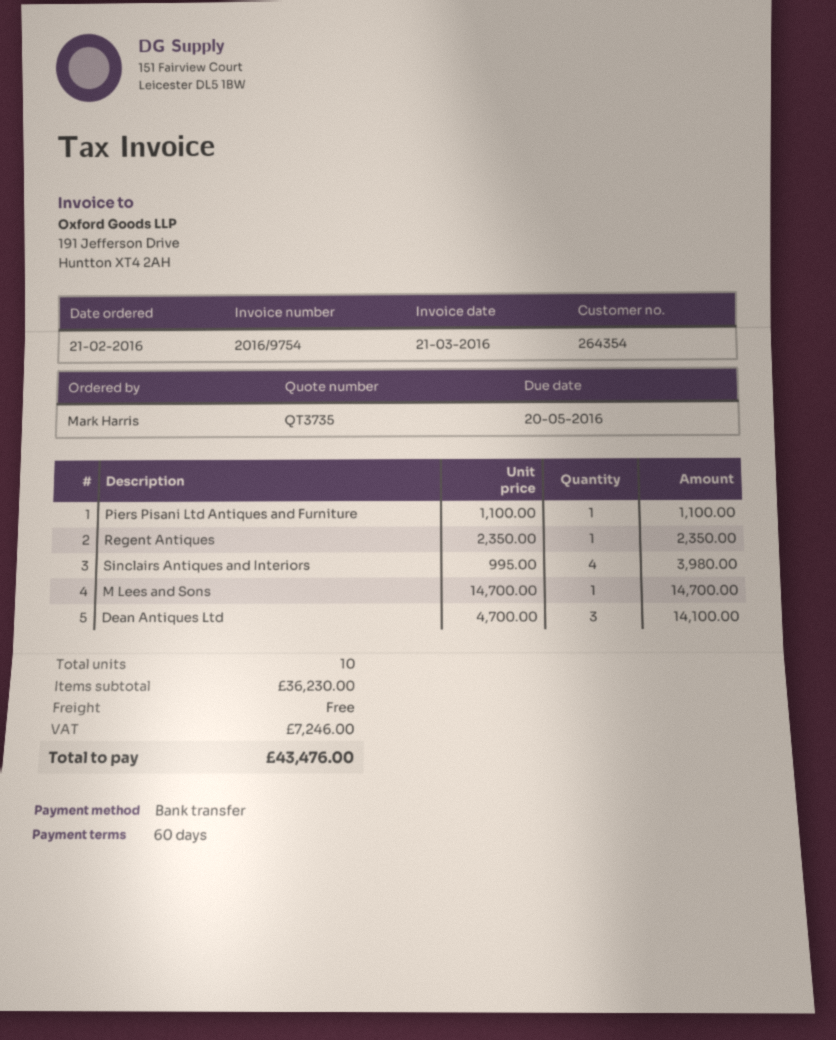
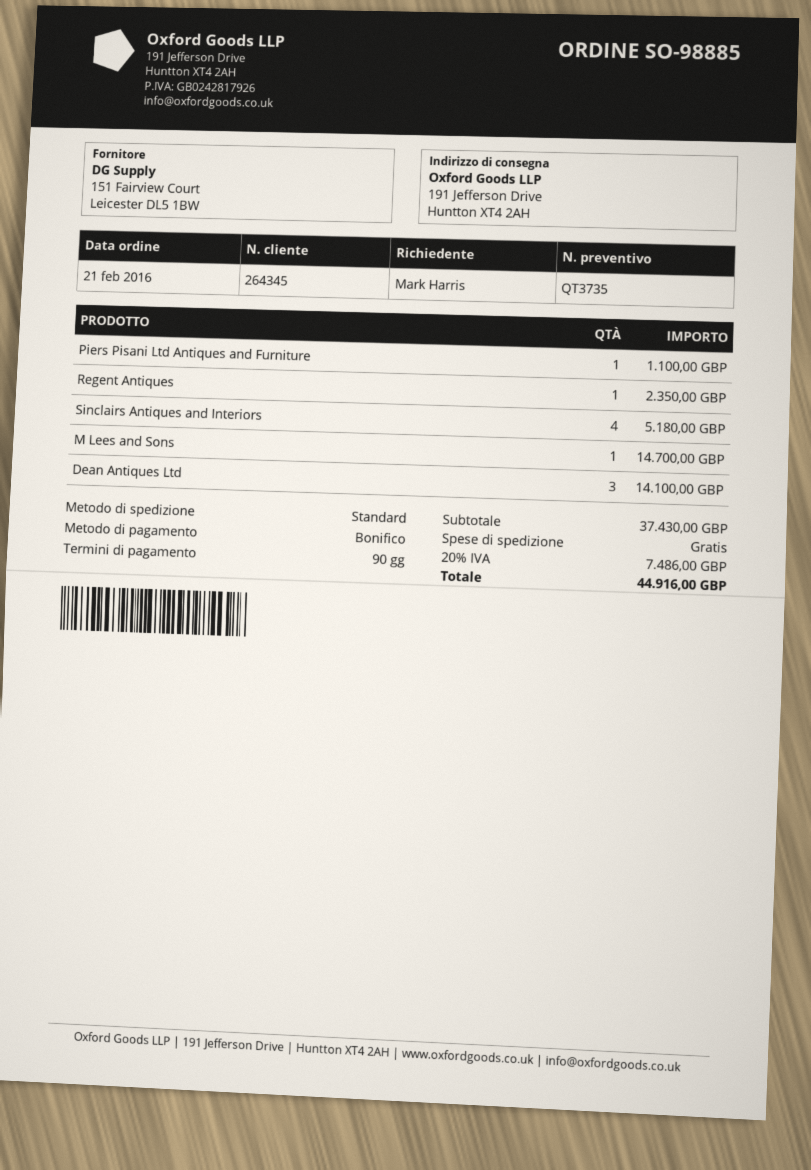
payment terms: 60 days -> 90 days
customer number: 264354 -> 264345
Sinclairs Antiques and Interiors: 4 for 3980.00 -> 4 for 5180.00
subtotal: 36230.00 -> 37430.00
tax: 7246.00 -> 7486.00
total: 43476.00 -> 44916.00

